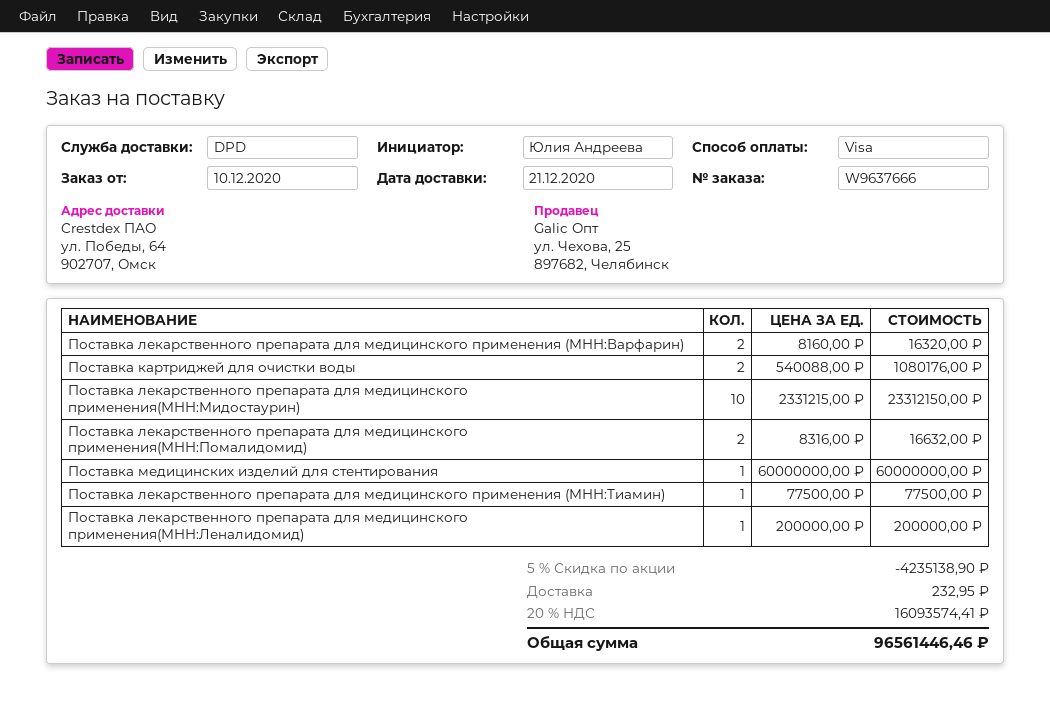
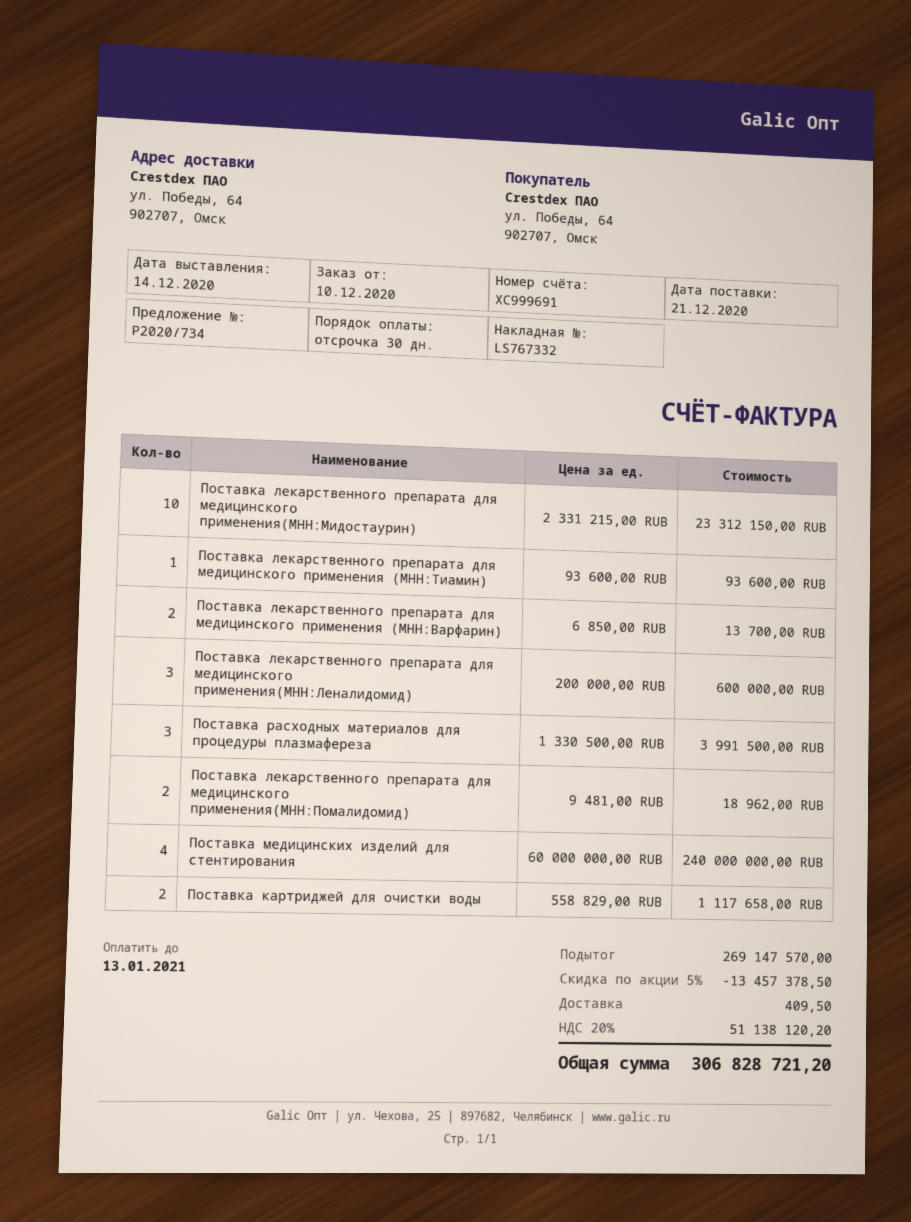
Поставка лекарственного препарата для медицинского применения (МНН:Варфарин): 2 x 8160.00 = 16320.00 -> 2 x 6850.00 = 13700.00
Поставка картриджей для очистки воды: 2 x 540088.00 = 1080176.00 -> 2 x 558829.00 = 1117658.00
Поставка лекарственного препарата для медицинского применения(МНН:Помалидомид): 2 x 8316.00 = 16632.00 -> 2 x 9481.00 = 18962.00
Поставка медицинских изделий для стентирования: 1 x 60000000.00 = 60000000.00 -> 4 x 60000000.00 = 240000000.00
Поставка лекарственного препарата для медицинского применения (МНН:Тиамин): 1 x 77500.00 = 77500.00 -> 1 x 93600.00 = 93600.00
Поставка лекарственного препарата для медицинского применения(МНН:Леналидомид): 1 x 200000.00 = 200000.00 -> 3 x 200000.00 = 600000.00
Поставка расходных материалов для процедуры плазмафереза: none -> 3 x 1330500.00 = 3991500.00
discount: 5% = 4235138.90 -> 5% = 13457378.50
shipping: 232.95 -> 409.50
tax: 20% = 16093574.41 -> 20% = 51138120.20
total: 96561446.46 -> 306828721.20

